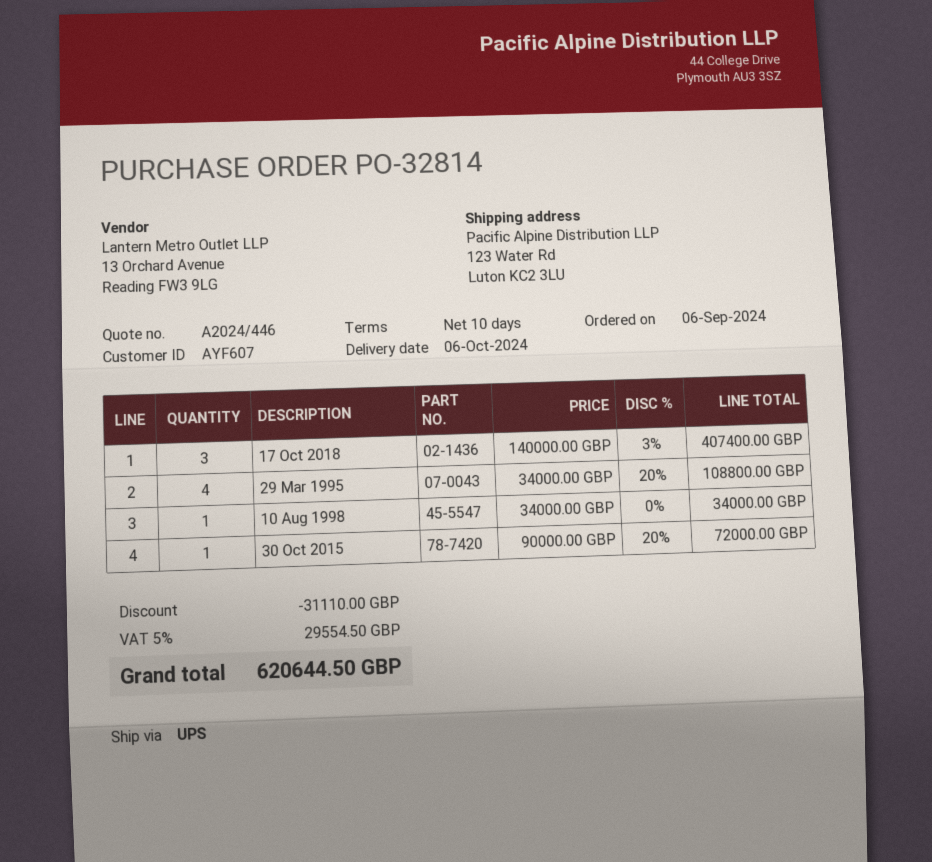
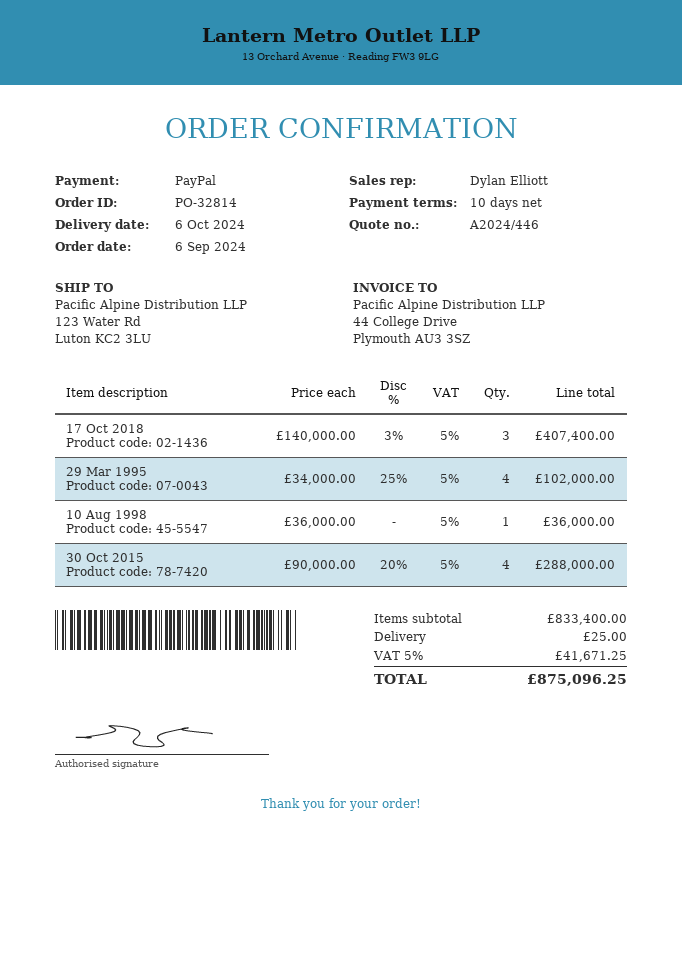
29 Mar 1995: 4 x 34000.00 - 20% = 108800.00 -> 4 x 34000.00 - 25% = 102000.00
10 Aug 1998: 1 x 34000.00 = 34000.00 -> 1 x 36000.00 = 36000.00
30 Oct 2015: 1 x 90000.00 - 20% = 72000.00 -> 4 x 90000.00 - 20% = 288000.00
discount: 31110.00 -> none
shipping: none -> 25.00
tax: 5% = 29554.50 -> 5% = 41671.25
total: 620644.50 -> 875096.25

